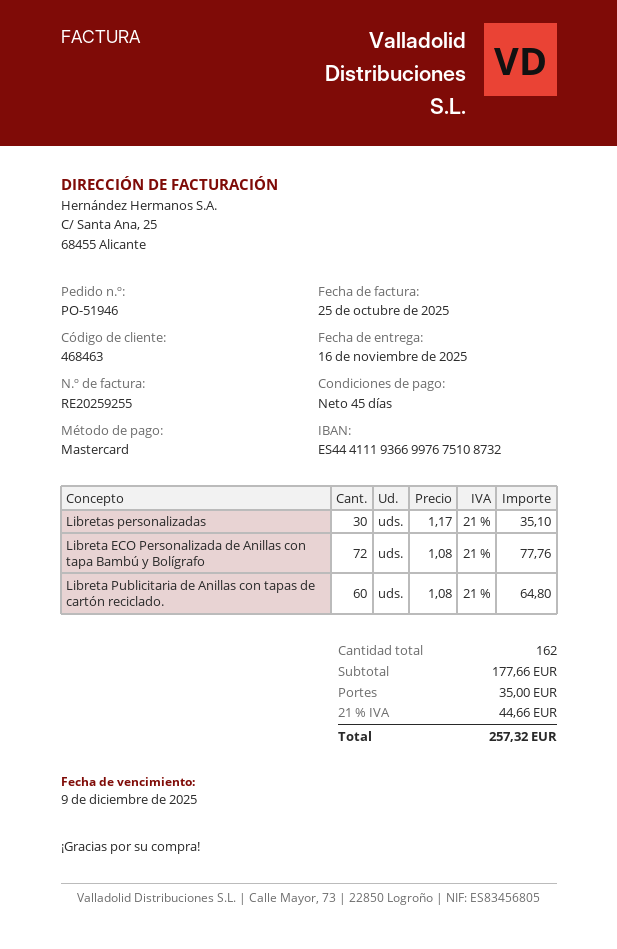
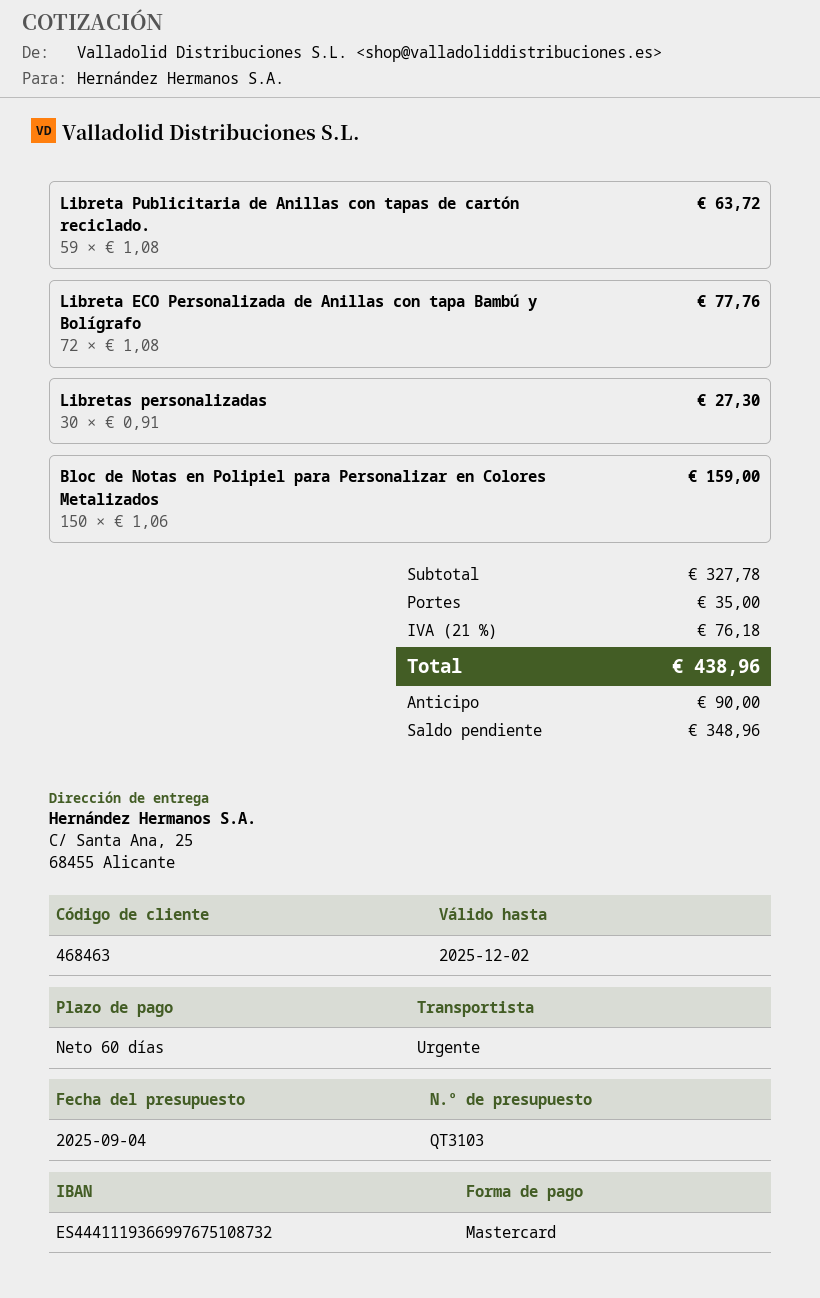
payment terms: 45 days -> 60 days
Libretas personalizadas: 30 x 1.17 = 35.10 -> 30 x 0.91 = 27.30
Libreta Publicitaria de Anillas con tapas de cartón reciclado.: 60 x 1.08 = 64.80 -> 59 x 1.08 = 63.72
Bloc de Notas en Polipiel para Personalizar en Colores Metalizados: none -> 150 x 1.06 = 159.00
subtotal: 177.66 -> 327.78
tax: 21% = 44.66 -> 21% = 76.18
total: 257.32 -> 438.96

